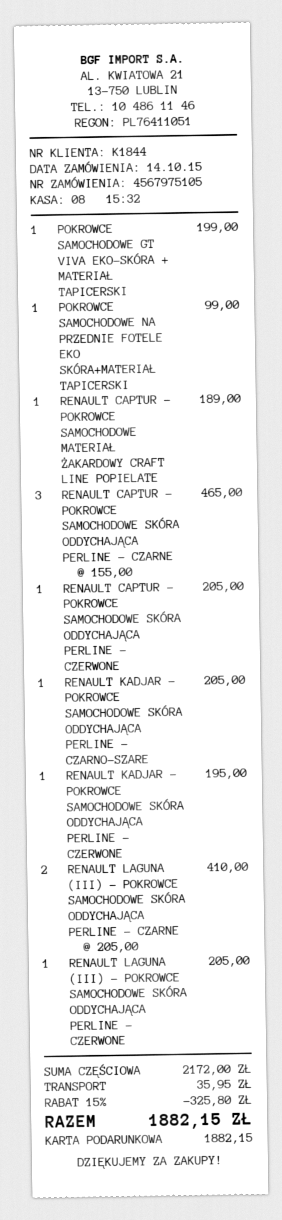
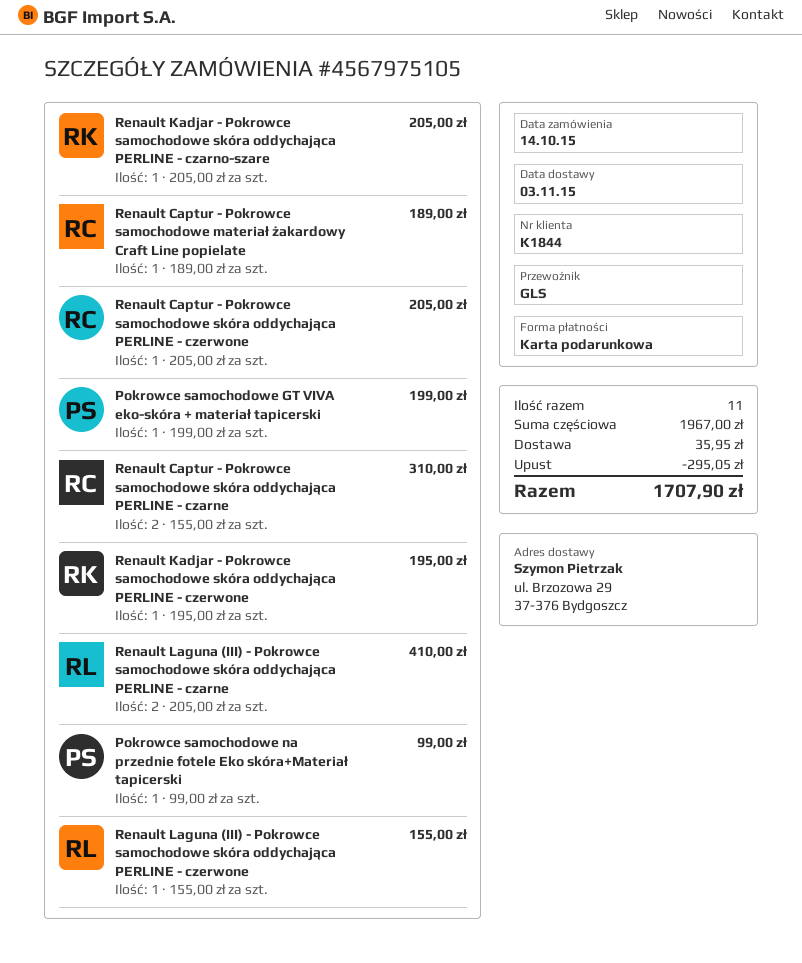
RENAULT CAPTUR - POKROWCE SAMOCHODOWE SKÓRA ODDYCHAJĄCA PERLINE - CZARNE: 3 x 155.00 = 465.00 -> 2 x 155.00 = 310.00
RENAULT LAGUNA (III) - POKROWCE SAMOCHODOWE SKÓRA ODDYCHAJĄCA PERLINE - CZERWONE: 1 x 205.00 = 205.00 -> 1 x 155.00 = 155.00
subtotal: 2172.00 -> 1967.00
discount: 325.80 -> 295.05
total: 1882.15 -> 1707.90

